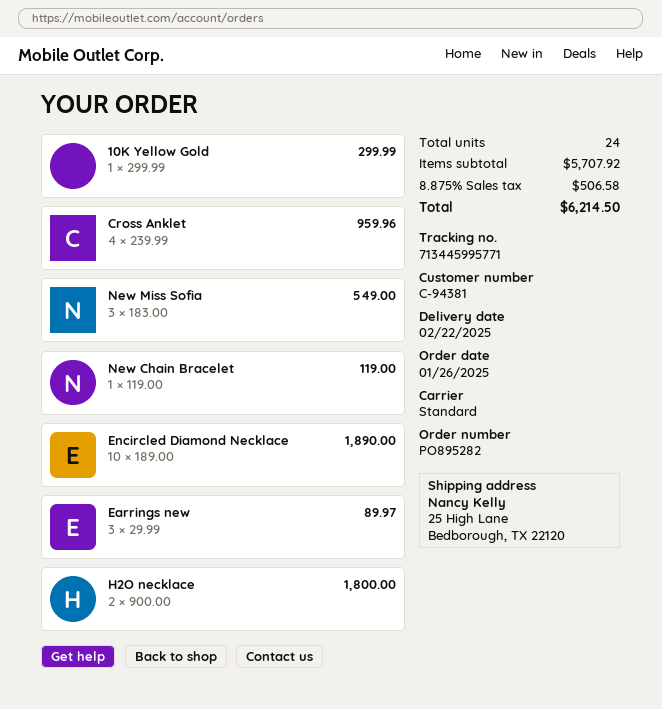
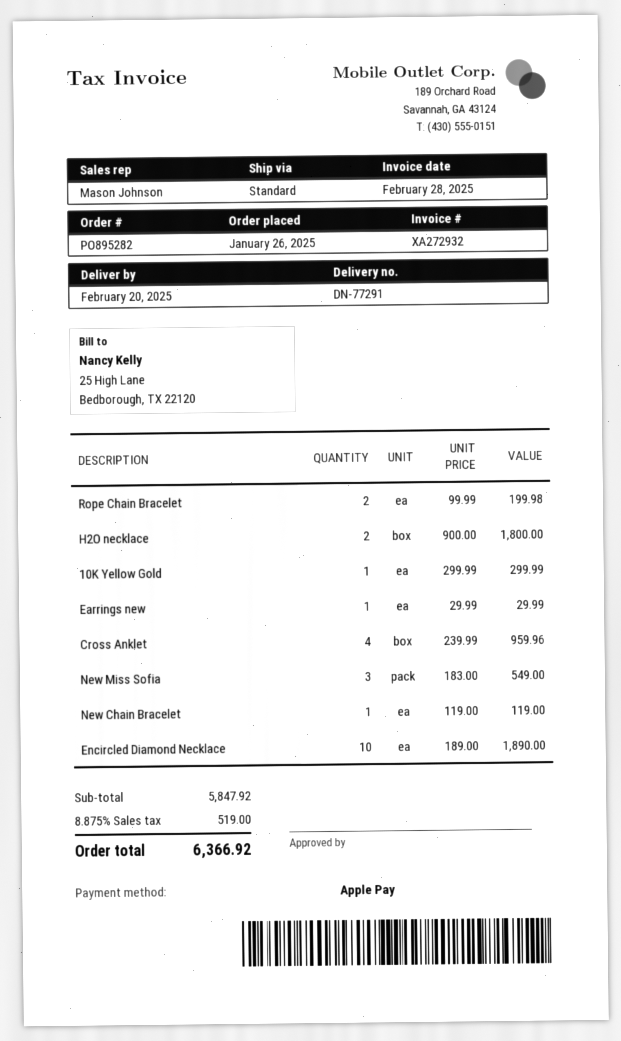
delivery date: 2025-02-22 -> 2025-02-20
Earrings new: 3 x 29.99 = 89.97 -> 1 x 29.99 = 29.99
Rope Chain Bracelet: none -> 2 x 99.99 = 199.98
subtotal: 5707.92 -> 5847.92
tax: 8.875% = 506.58 -> 8.875% = 519.00
total: 6214.50 -> 6366.92

